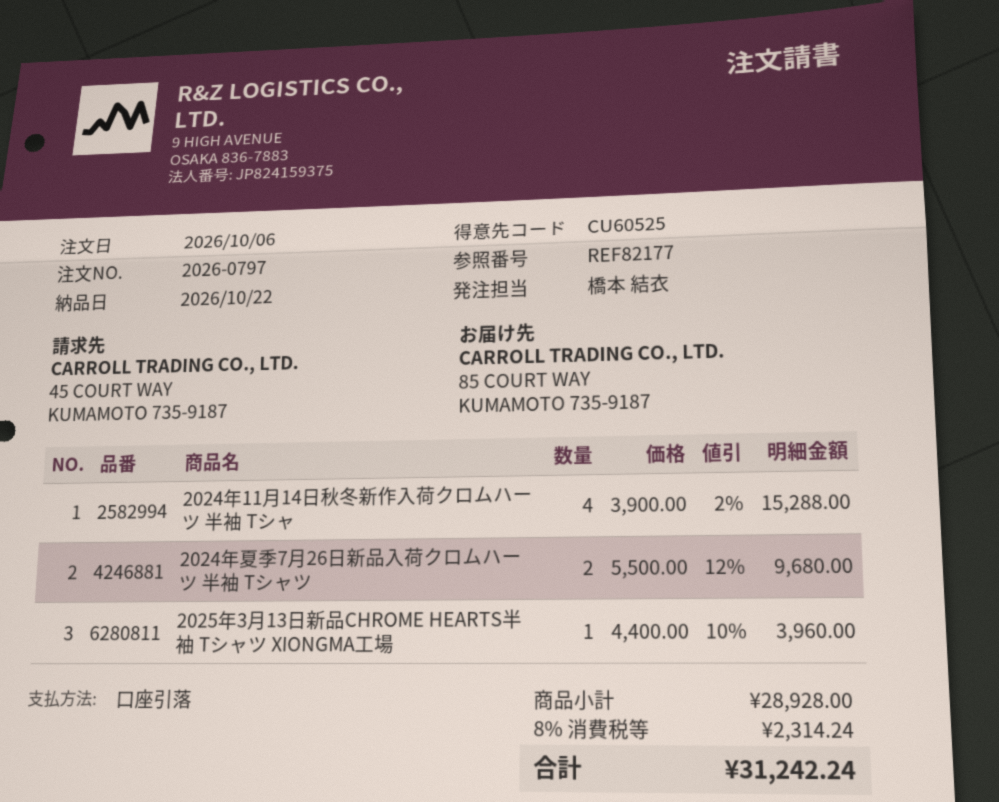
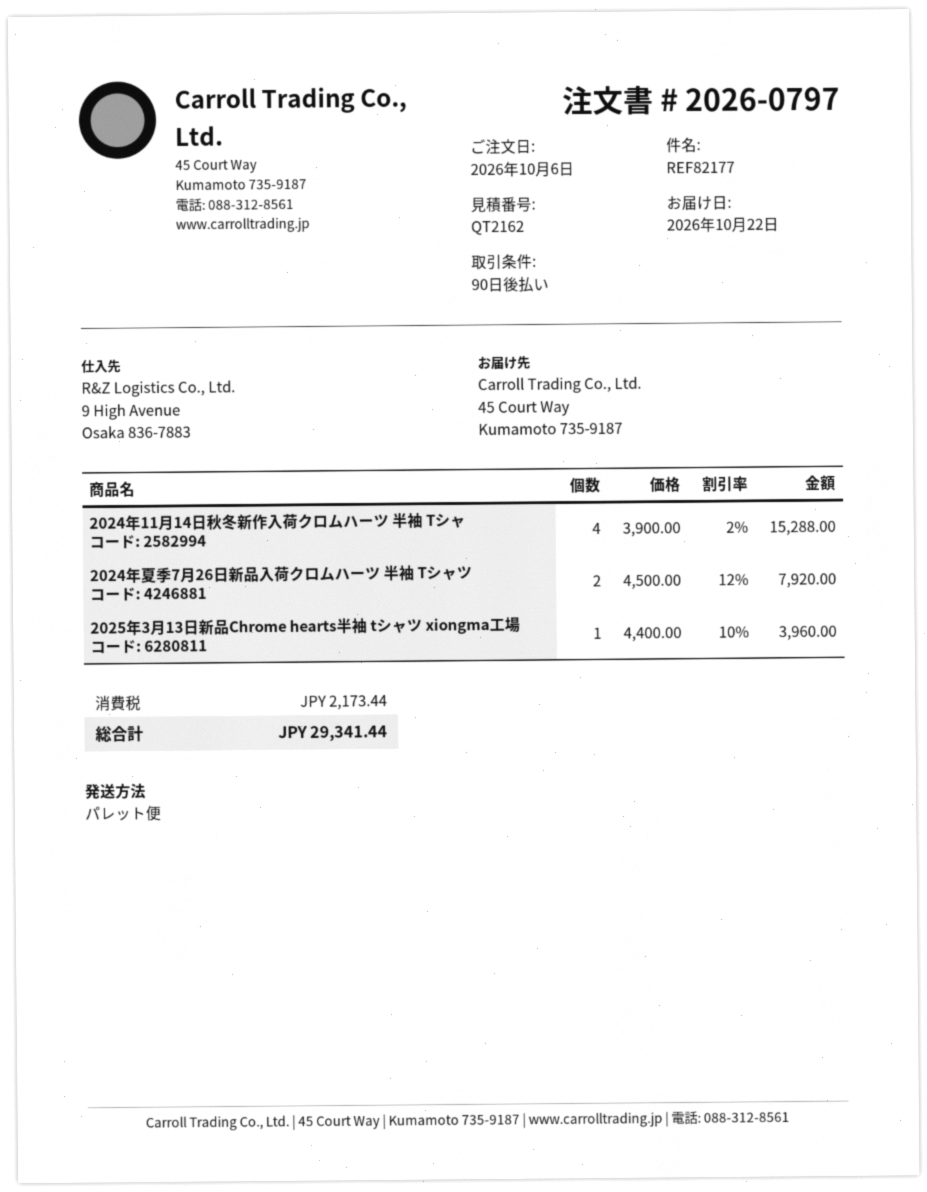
ship to: 85 COURT WAY, KUMAMOTO 735-9187 -> 45 Court Way, Kumamoto 735-9187
2024年夏季7月26日新品入荷クロムハーツ 半袖 Tシャツ: 2 x 5500.00 - 12% = 9680.00 -> 2 x 4500.00 - 12% = 7920.00
tax: 2314.24 -> 2173.44
total: 31242.24 -> 29341.44

